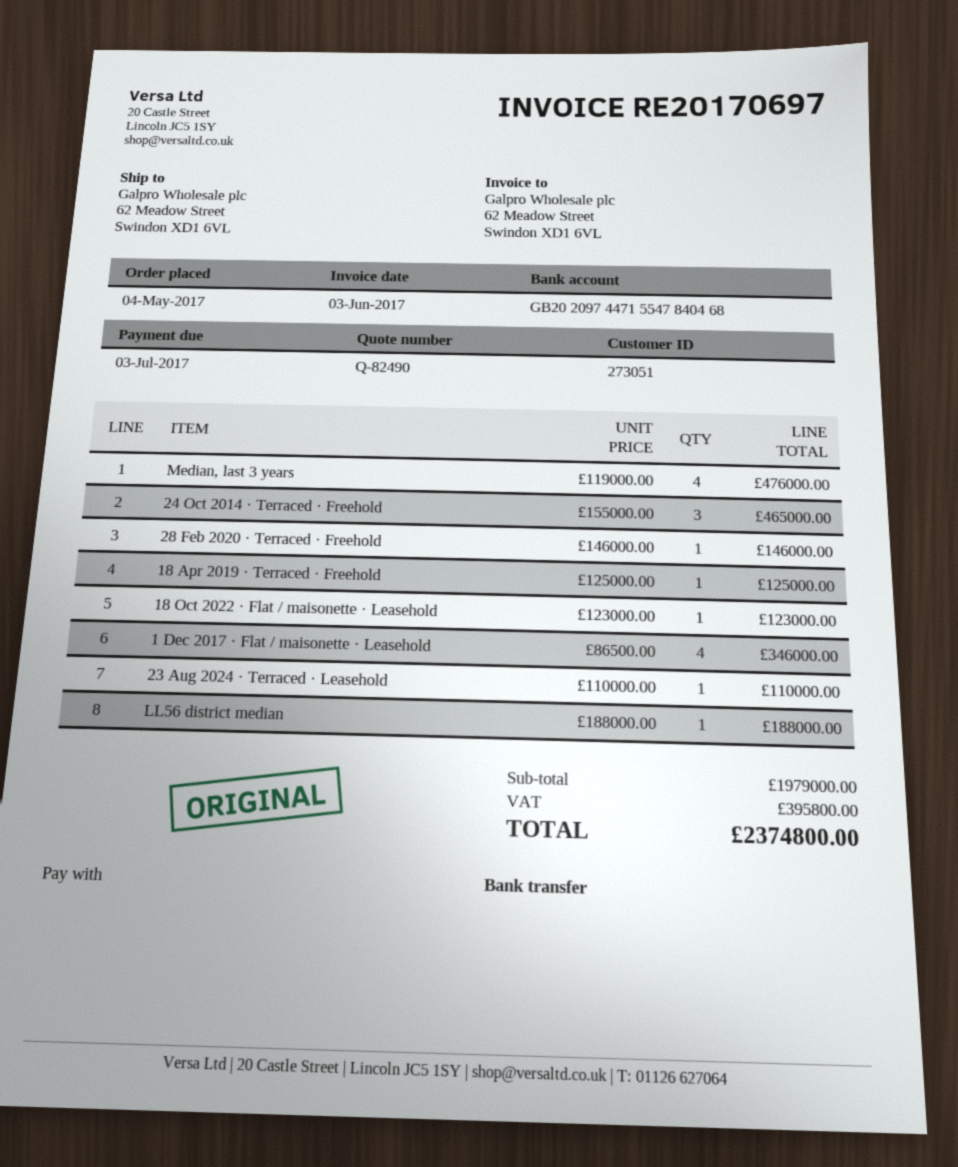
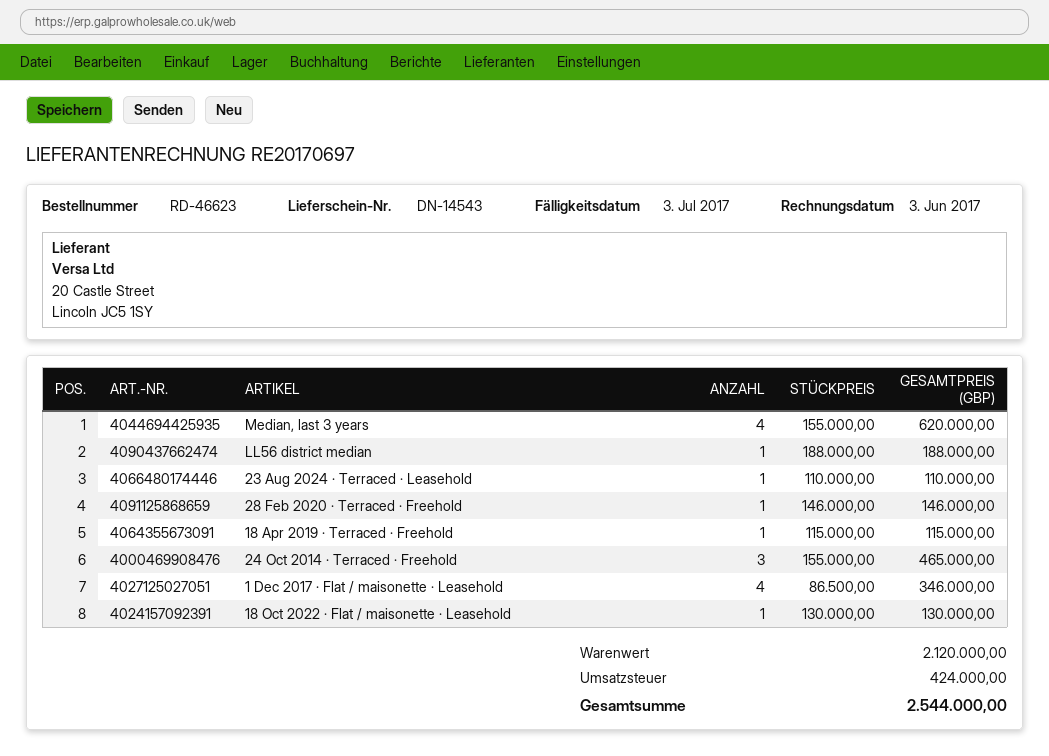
Median, last 3 years: 4 x 119000.00 = 476000.00 -> 4 x 155000.00 = 620000.00
18 Apr 2019 · Terraced · Freehold: 1 x 125000.00 = 125000.00 -> 1 x 115000.00 = 115000.00
18 Oct 2022 · Flat / maisonette · Leasehold: 1 x 123000.00 = 123000.00 -> 1 x 130000.00 = 130000.00
subtotal: 1979000.00 -> 2120000.00
tax: 395800.00 -> 424000.00
total: 2374800.00 -> 2544000.00

